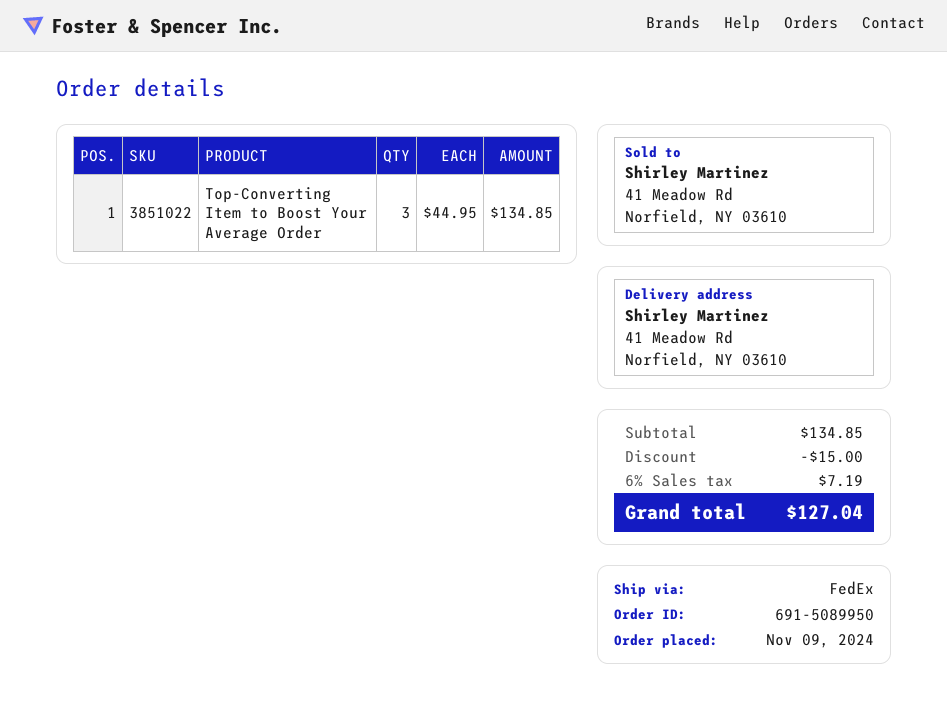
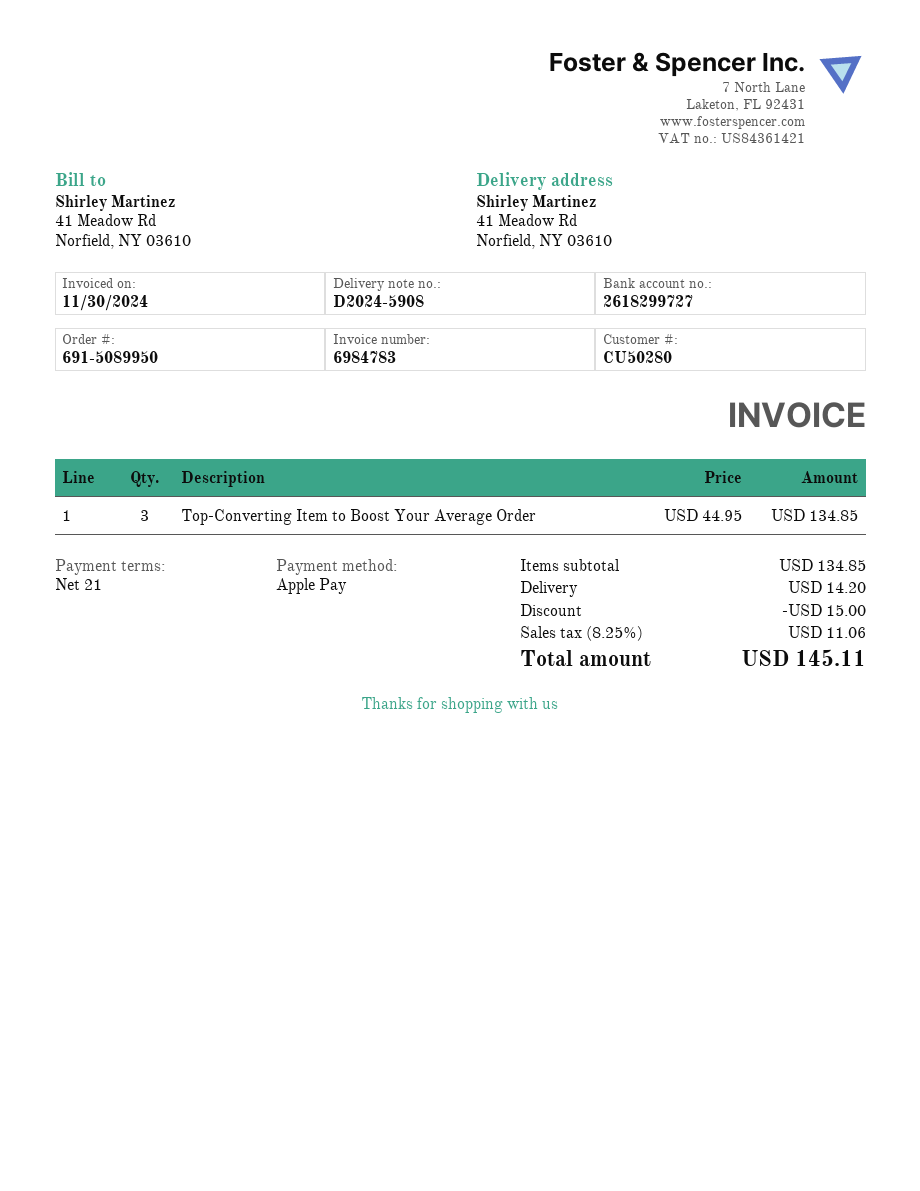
shipping: none -> 14.20
tax: 6% = 7.19 -> 8.25% = 11.06
total: 127.04 -> 145.11

